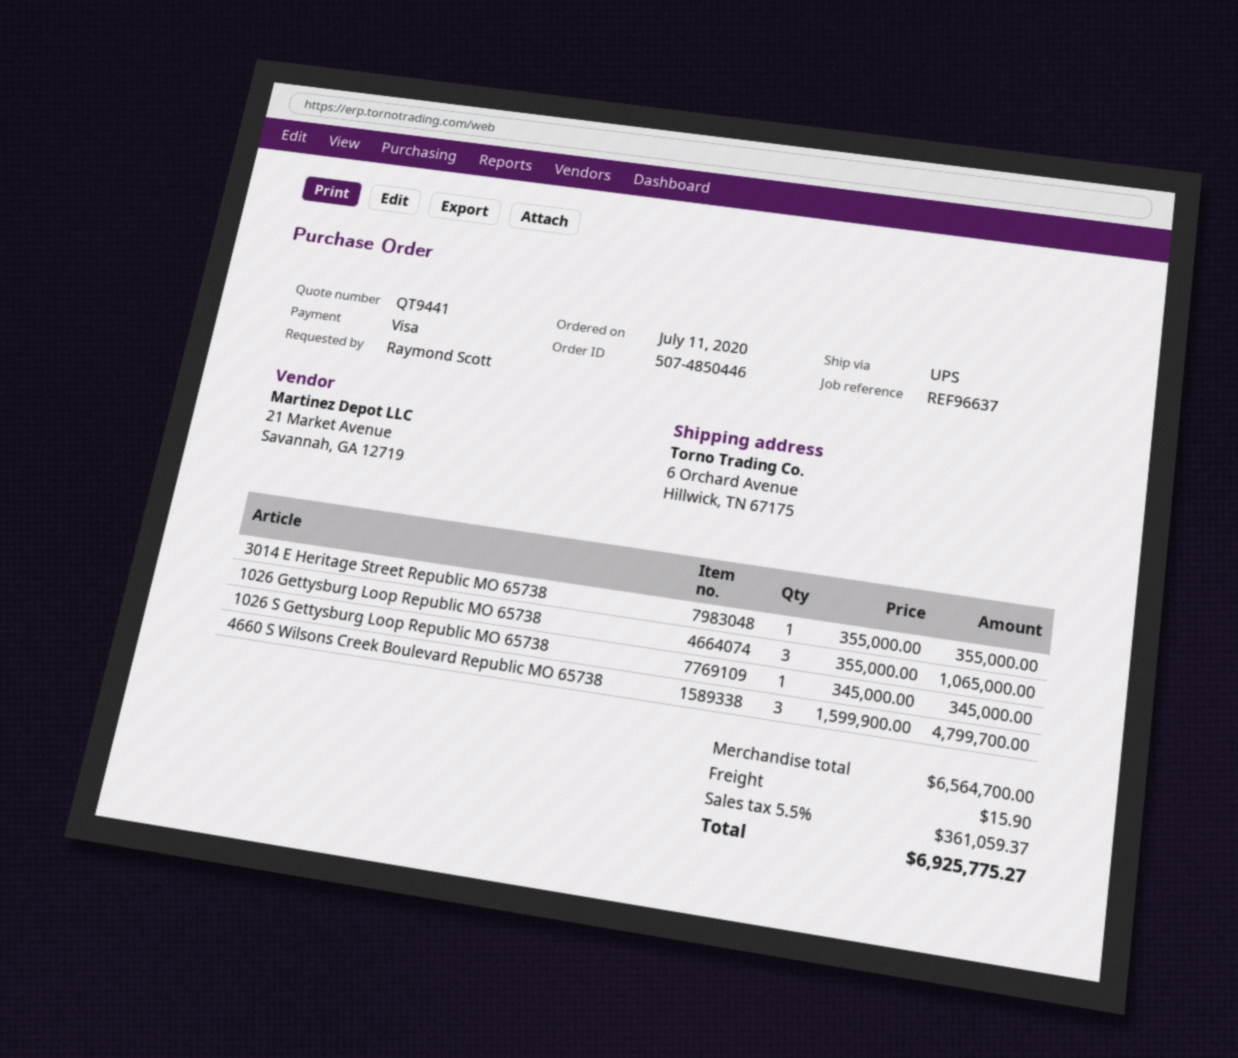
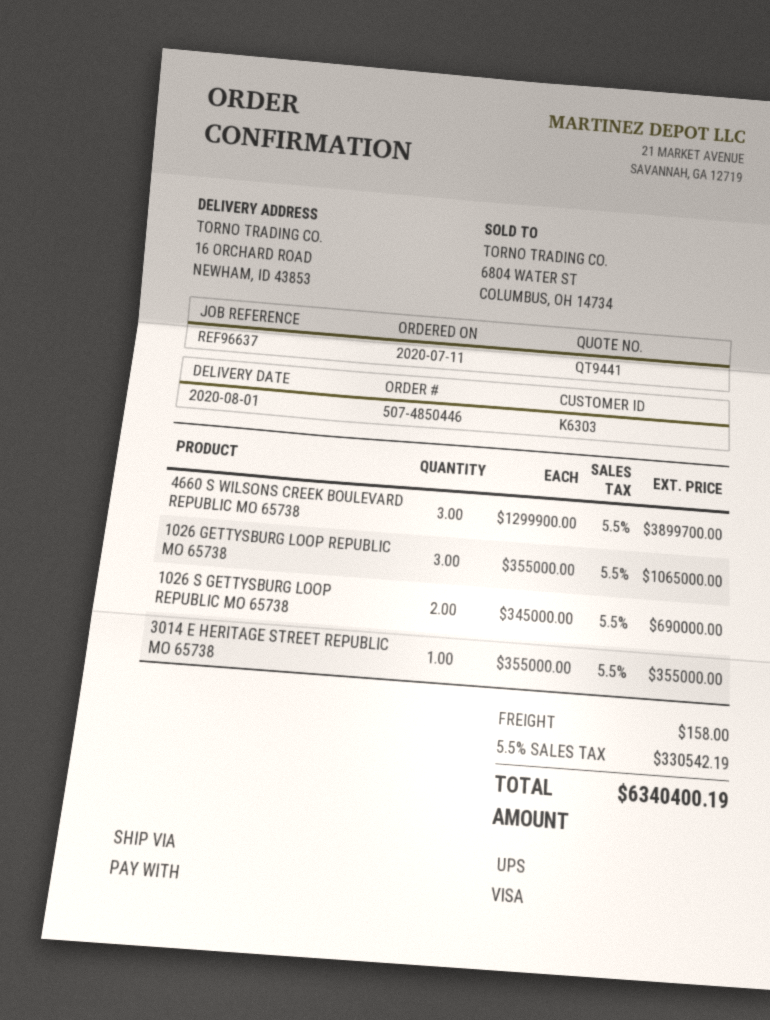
ship to: 6 Orchard Avenue, Hillwick, TN 67175 -> 16 ORCHARD ROAD, NEWHAM, ID 43853
1026 S Gettysburg Loop Republic MO 65738: 1 x 345000.00 = 345000.00 -> 2 x 345000.00 = 690000.00
4660 S Wilsons Creek Boulevard Republic MO 65738: 3 x 1599900.00 = 4799700.00 -> 3 x 1299900.00 = 3899700.00
shipping: 15.90 -> 158.00
tax: 5.5% = 361059.37 -> 5.5% = 330542.19
total: 6925775.27 -> 6340400.19

